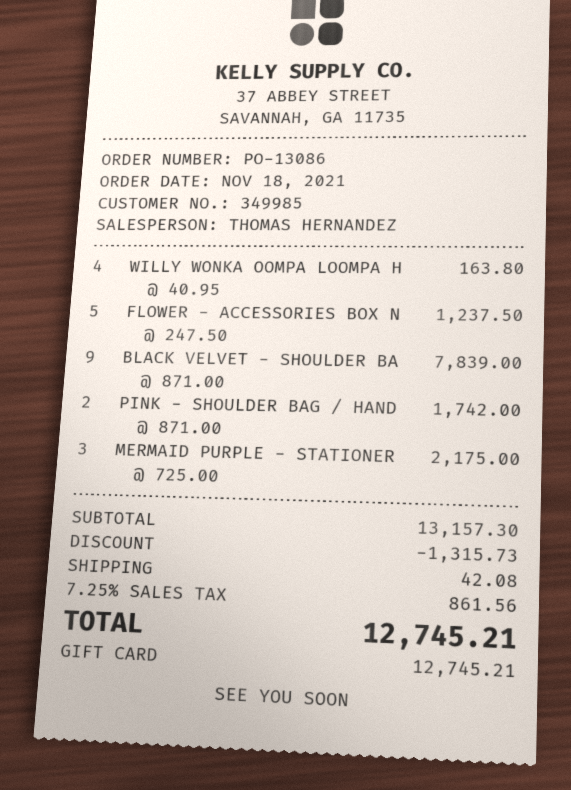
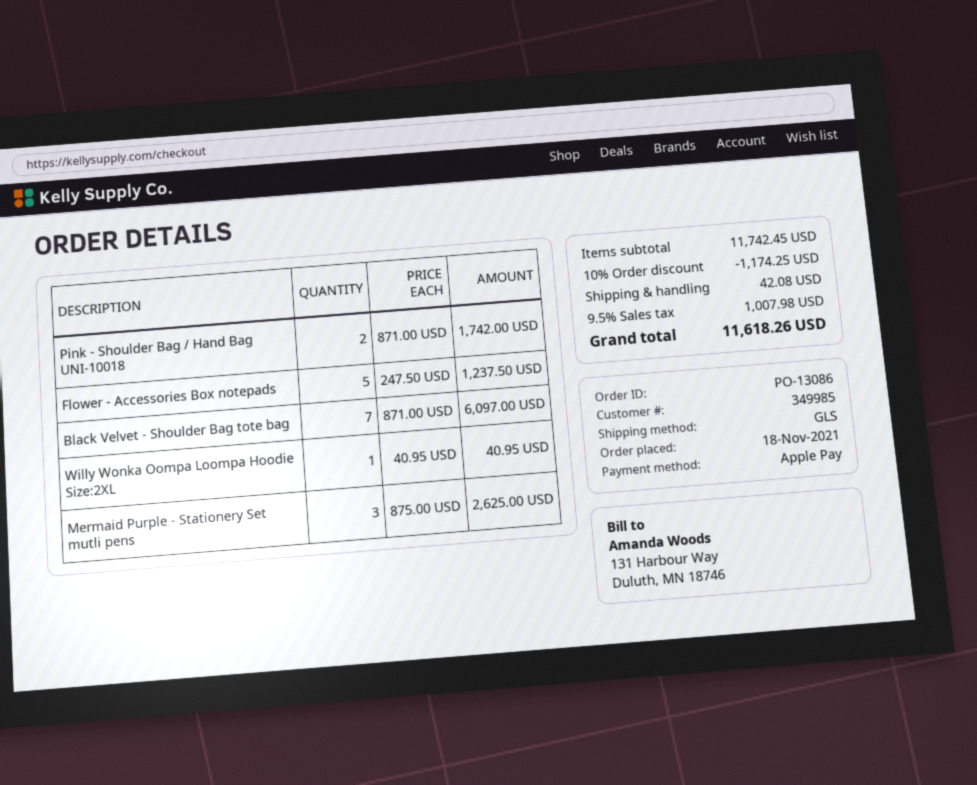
payment method: gift card -> Apple Pay
WILLY WONKA OOMPA LOOMPA H: 4 x 40.95 = 163.80 -> 1 x 40.95 = 40.95
BLACK VELVET - SHOULDER BA: 9 x 871.00 = 7839.00 -> 7 x 871.00 = 6097.00
MERMAID PURPLE - STATIONER: 3 x 725.00 = 2175.00 -> 3 x 875.00 = 2625.00
subtotal: 13157.30 -> 11742.45
discount: 1315.73 -> 1174.25
tax: 7.25% = 861.56 -> 9.5% = 1007.98
total: 12745.21 -> 11618.26

